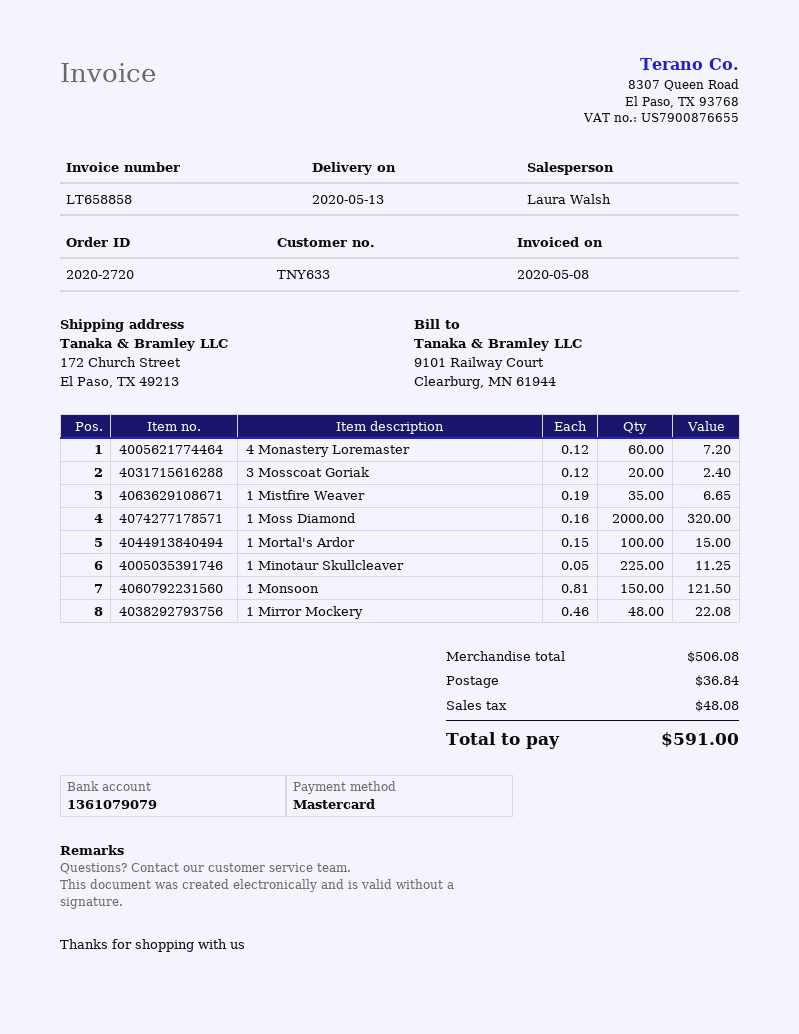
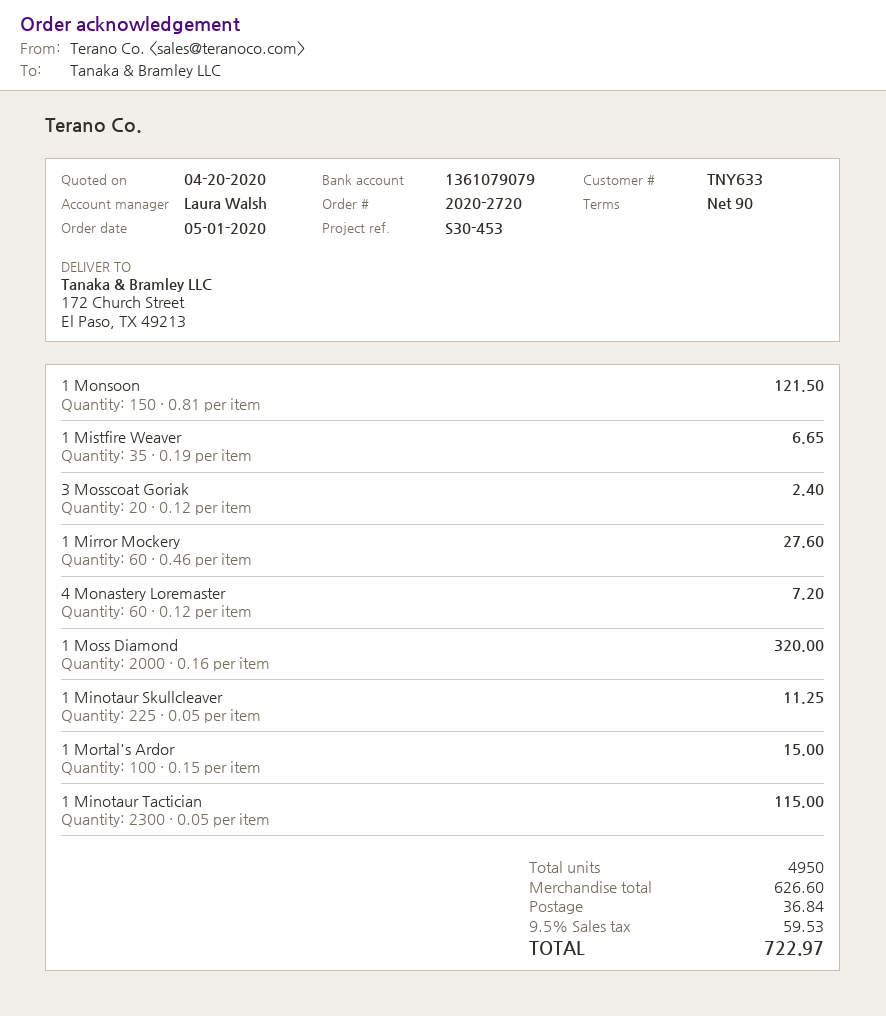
1 Mirror Mockery: 48 x 0.46 = 22.08 -> 60 x 0.46 = 27.60
1 Minotaur Tactician: none -> 2300 x 0.05 = 115.00
subtotal: 506.08 -> 626.60
tax: 48.08 -> 59.53
total: 591.00 -> 722.97

